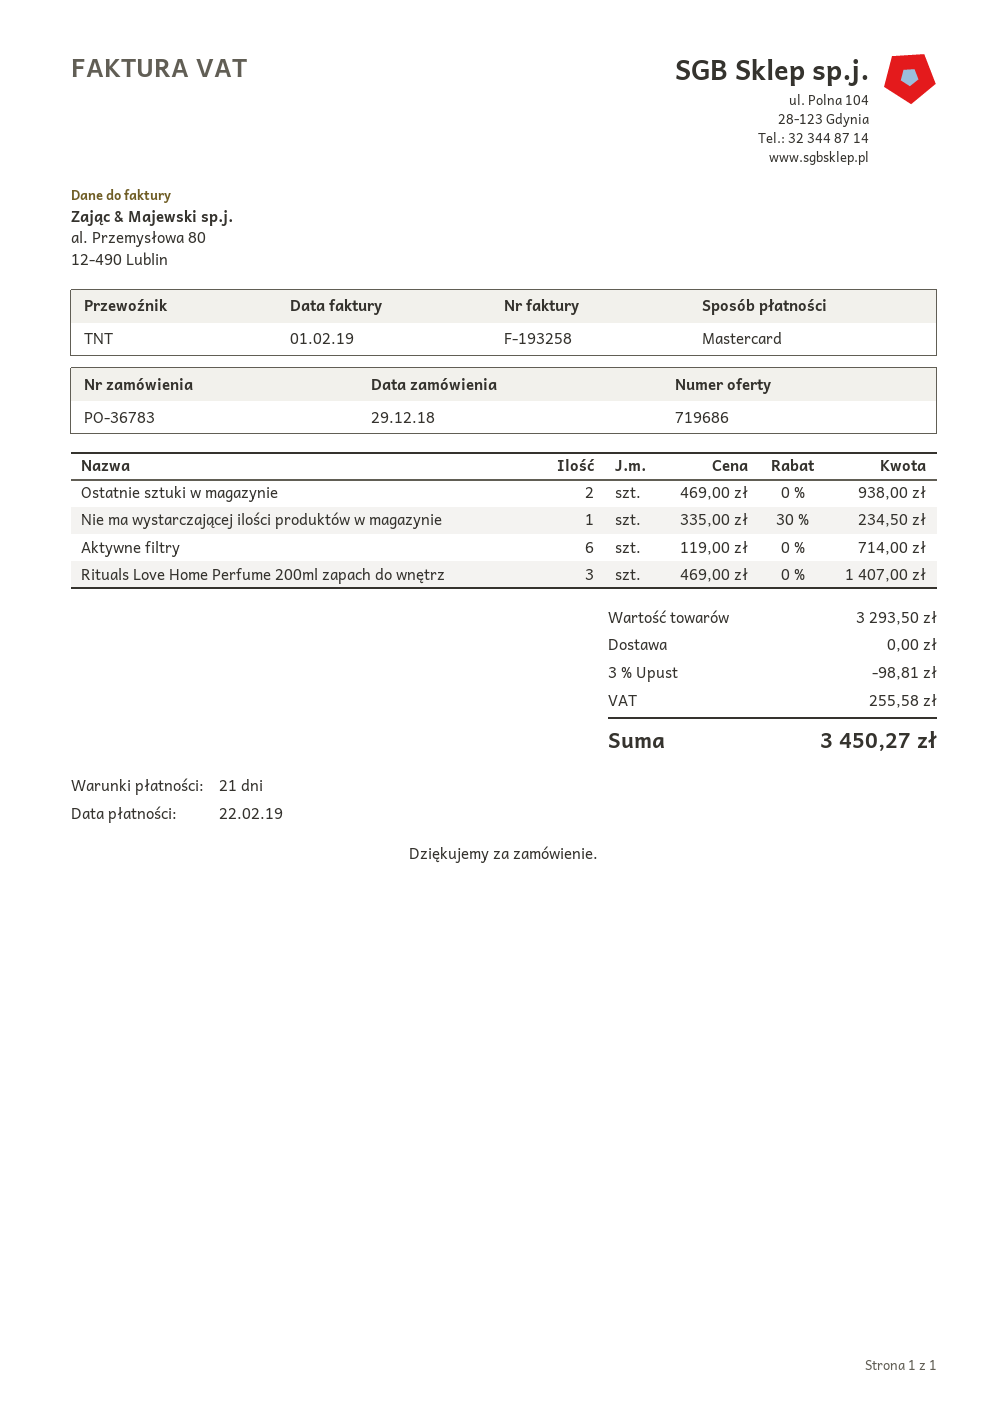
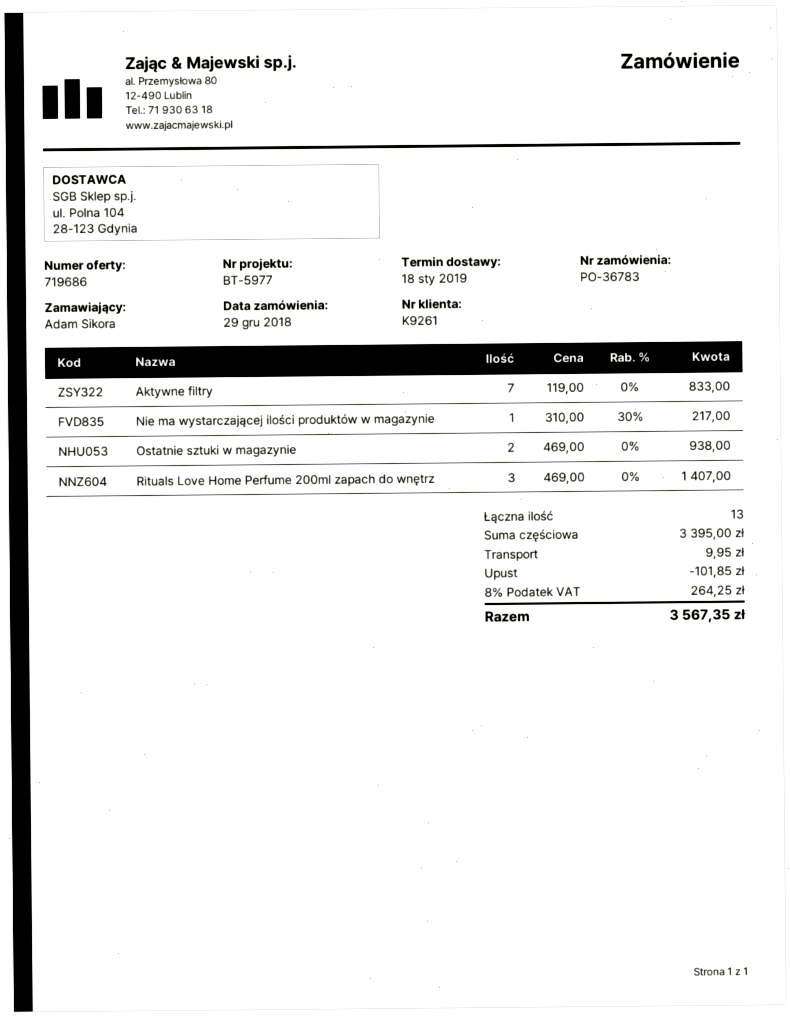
Nie ma wystarczającej ilości produktów w magazynie: 1 x 335.00 - 30% = 234.50 -> 1 x 310.00 - 30% = 217.00
Aktywne filtry: 6 x 119.00 = 714.00 -> 7 x 119.00 = 833.00
subtotal: 3293.50 -> 3395.00
discount: 98.81 -> 101.85
shipping: 0.00 -> 9.95
tax: 255.58 -> 264.25
total: 3450.27 -> 3567.35

